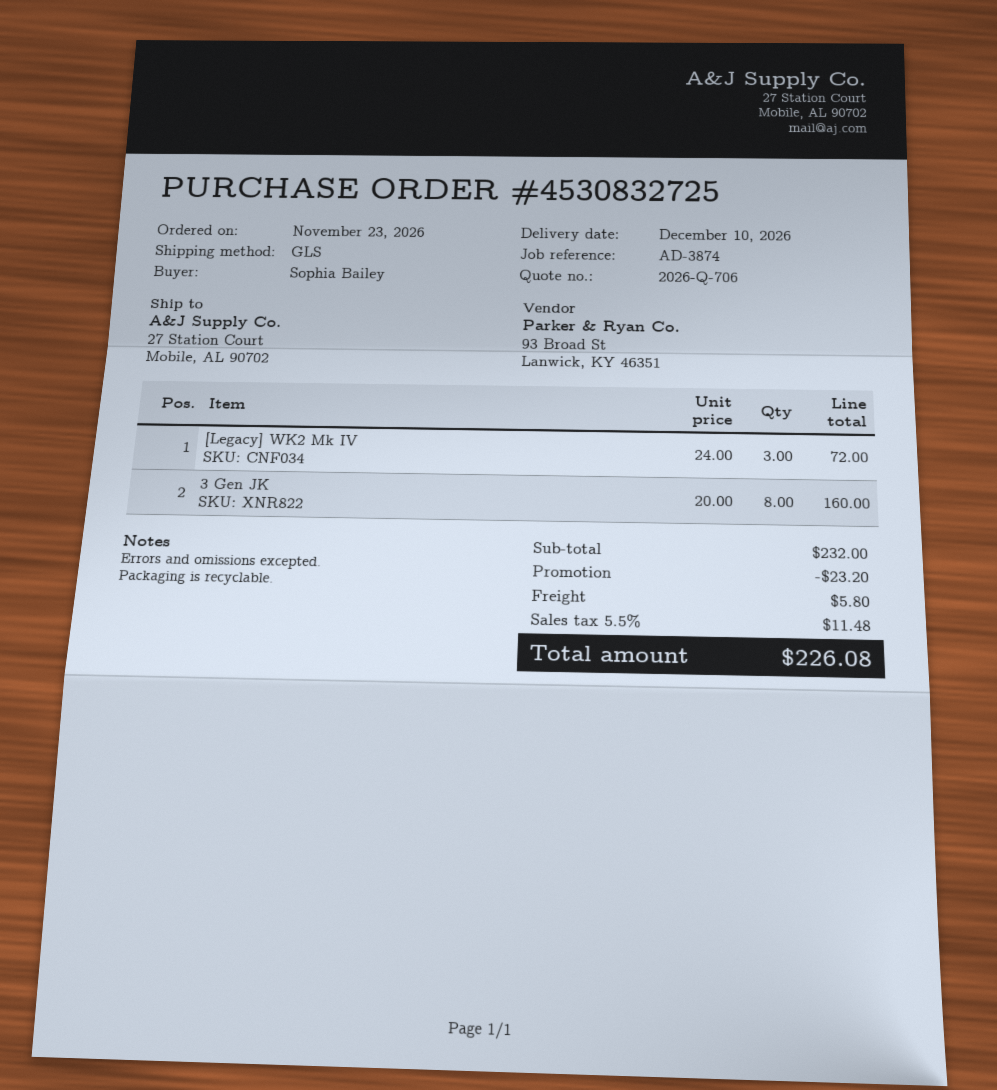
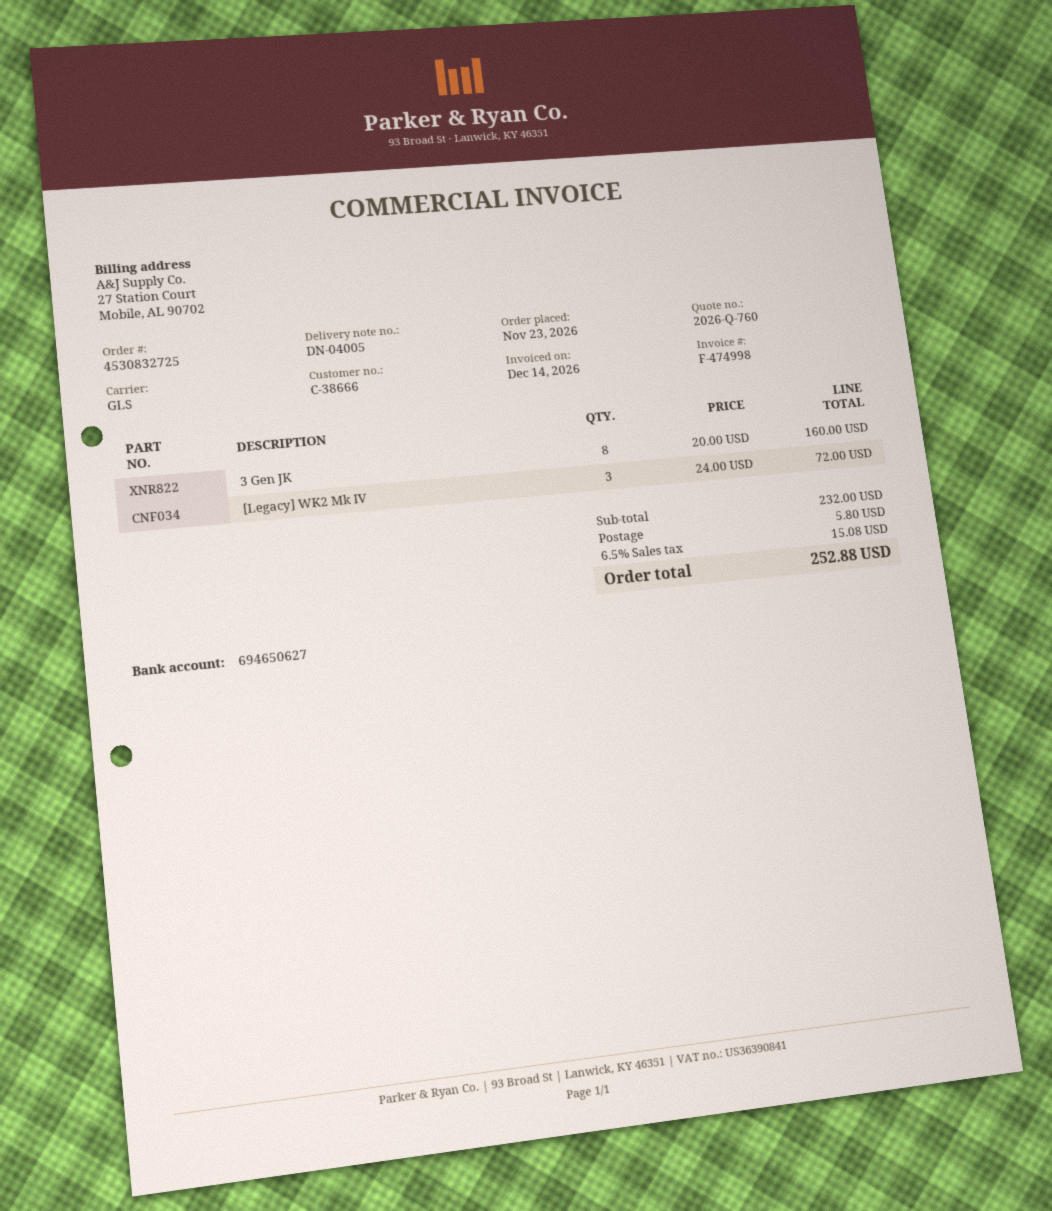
quote number: 2026-Q-706 -> 2026-Q-760
discount: 23.20 -> none
tax: 5.5% = 11.48 -> 6.5% = 15.08
total: 226.08 -> 252.88

